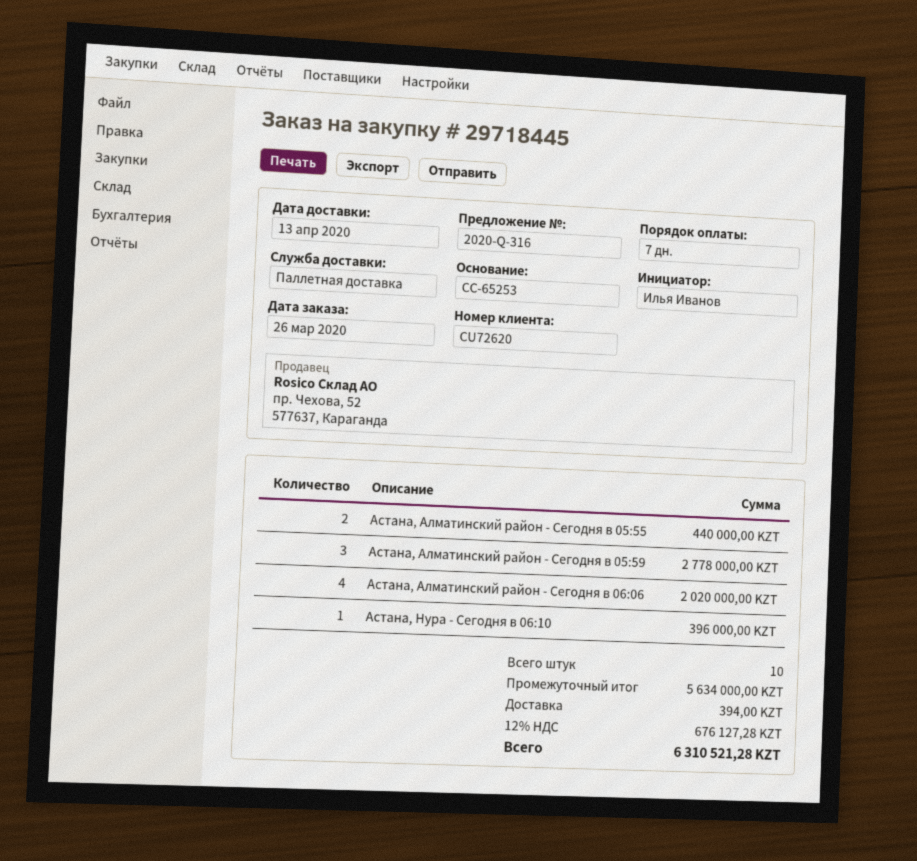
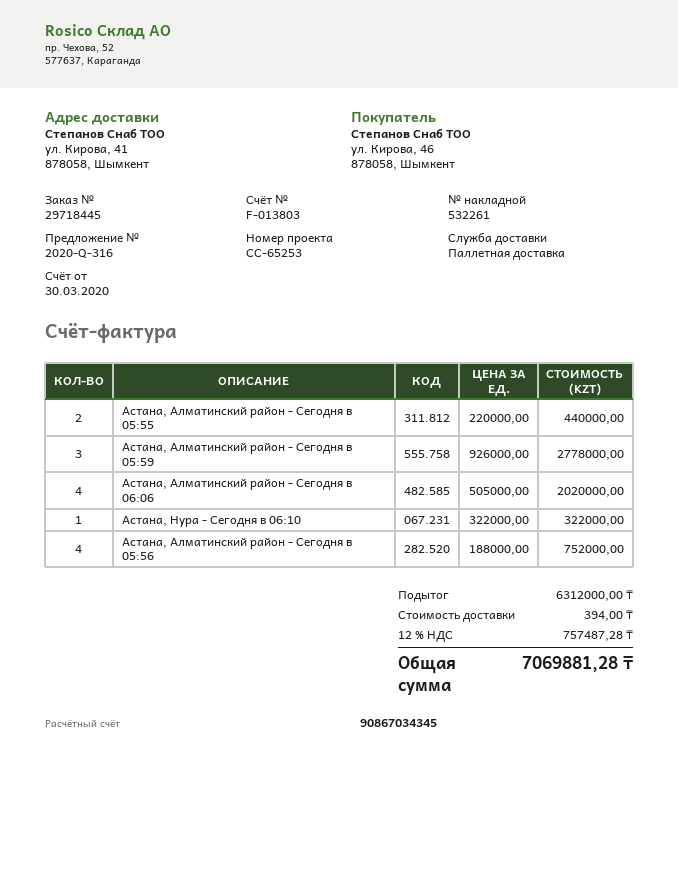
Астана, Нура - Сегодня в 06:10: 1 for 396000.00 -> 1 for 322000.00
Астана, Алматинский район - Сегодня в 05:56: none -> 4 for 752000.00
subtotal: 5634000.00 -> 6312000.00
tax: 12% = 676127.28 -> 12% = 757487.28
total: 6310521.28 -> 7069881.28

